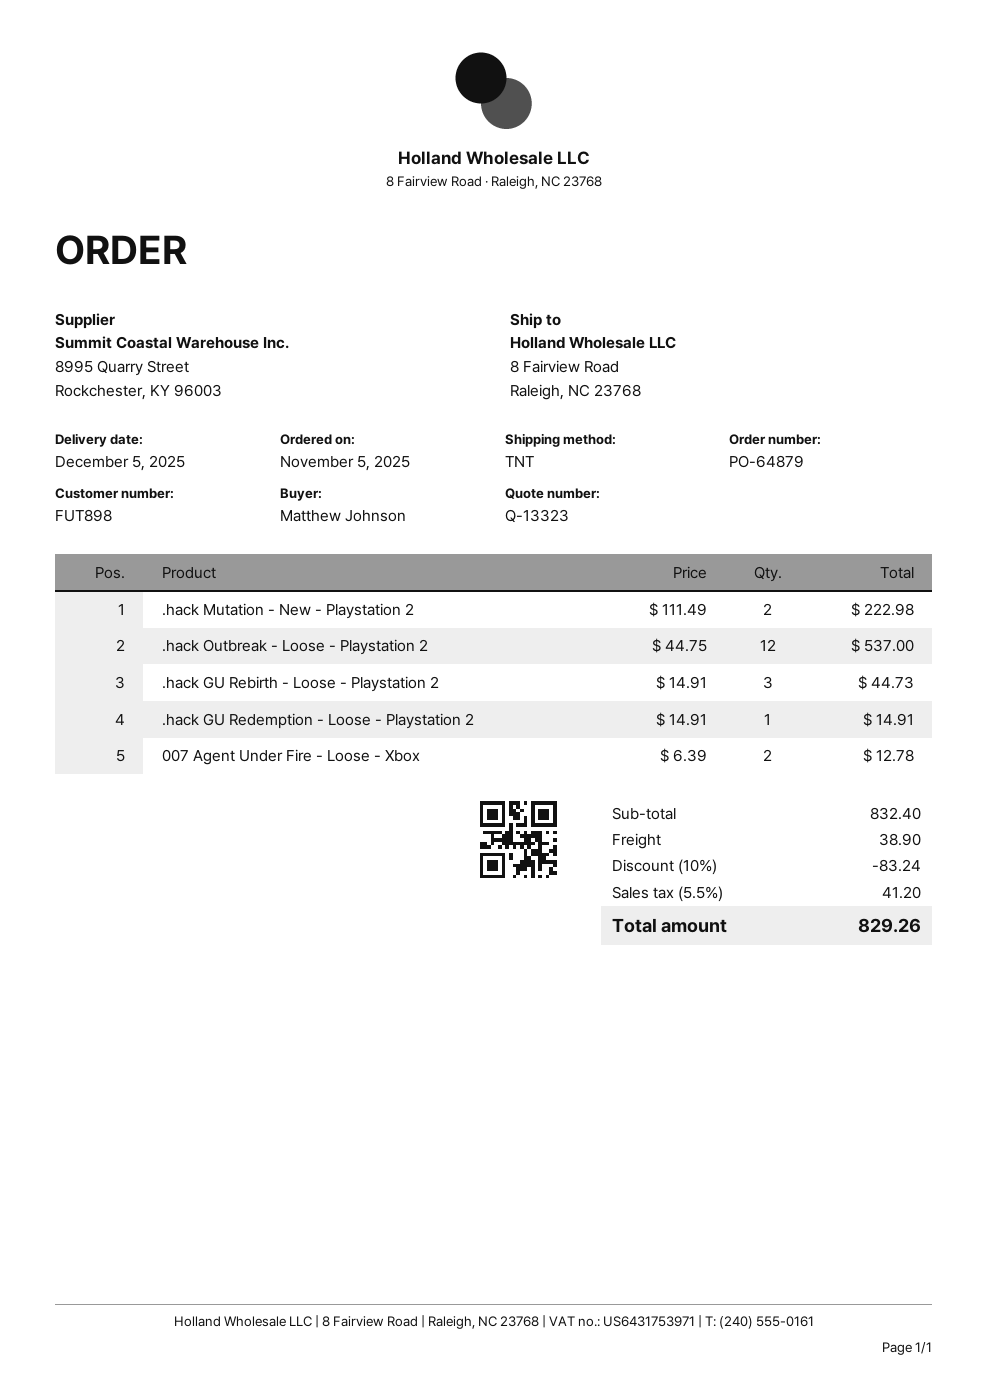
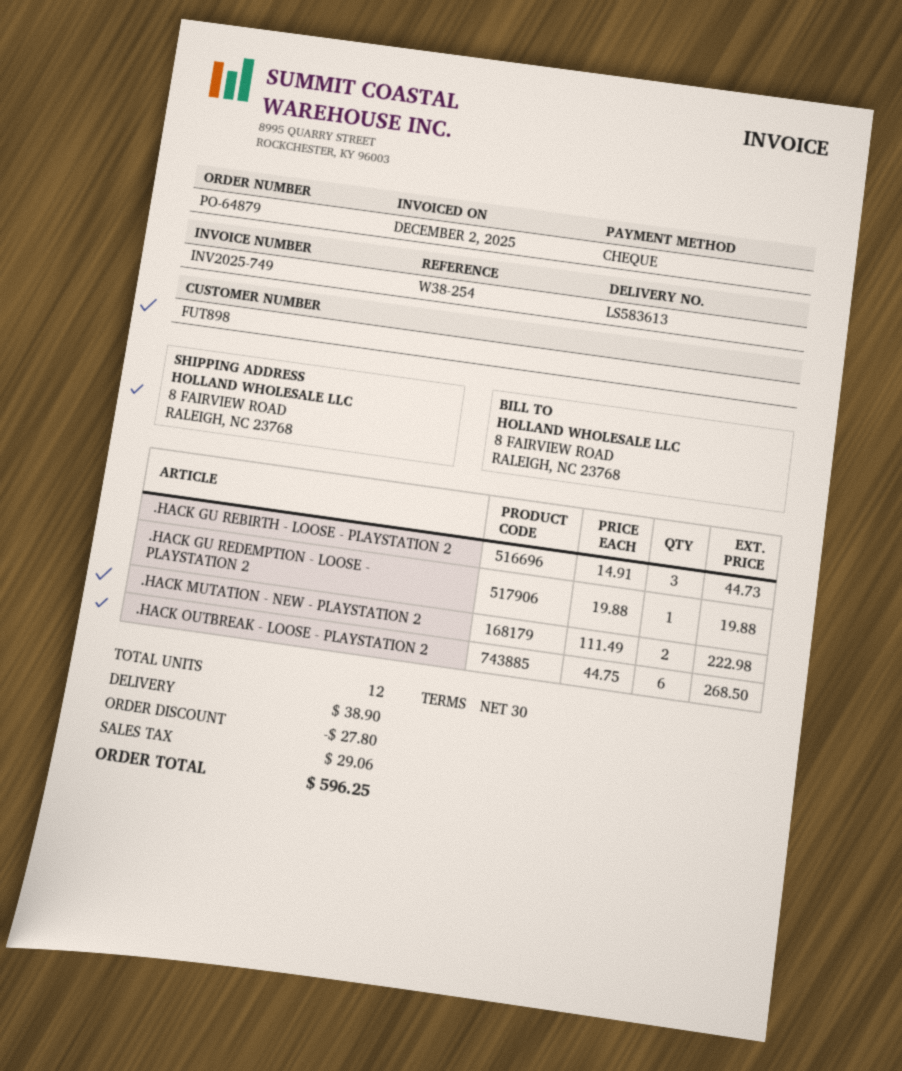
.hack Outbreak - Loose - Playstation 2: 12 x 44.75 = 537.00 -> 6 x 44.75 = 268.50
.hack GU Redemption - Loose - Playstation 2: 1 x 14.91 = 14.91 -> 1 x 19.88 = 19.88
007 Agent Under Fire - Loose - Xbox: 2 x 6.39 = 12.78 -> none
discount: 83.24 -> 27.80
tax: 41.20 -> 29.06
total: 829.26 -> 596.25

